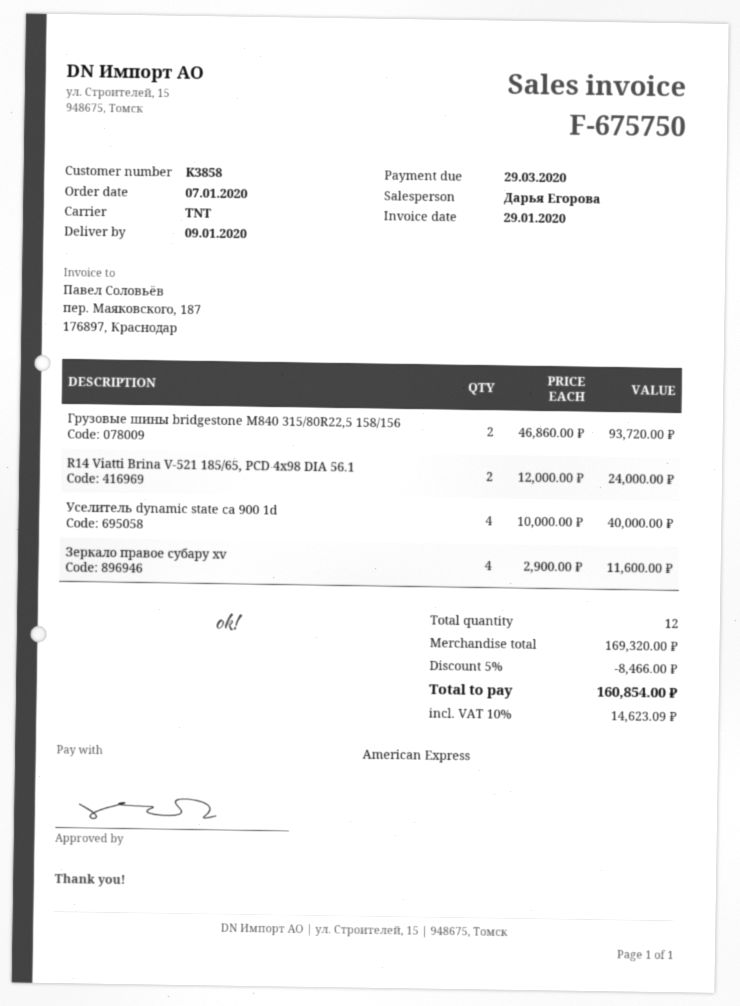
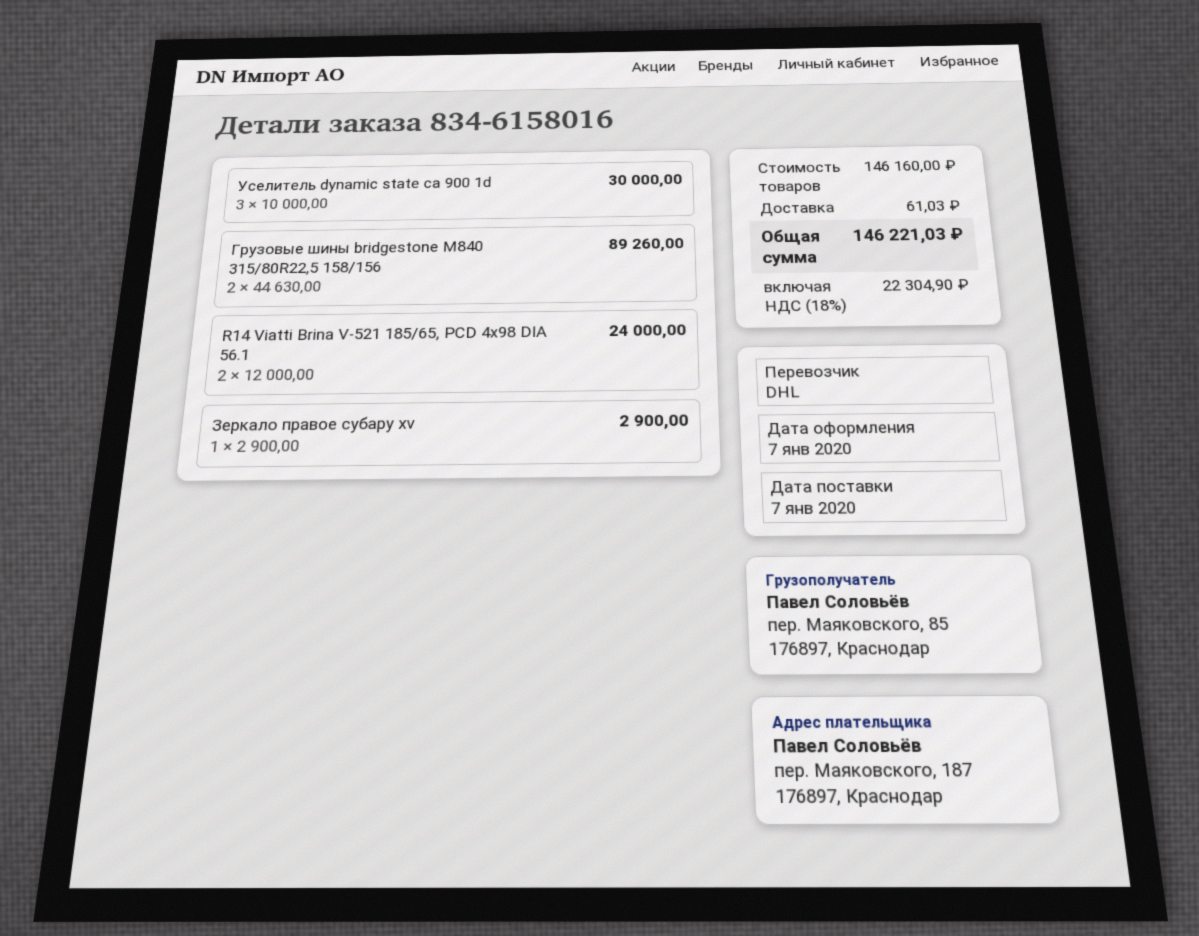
delivery date: 2020-01-09 -> 2020-01-07
shipping method: TNT -> DHL
Грузовые шины bridgestone M840 315/80R22,5 158/156: 2 x 46860.00 = 93720.00 -> 2 x 44630.00 = 89260.00
Уселитель dynamic state ca 900 1d: 4 x 10000.00 = 40000.00 -> 3 x 10000.00 = 30000.00
Зеркало правое субару xv: 4 x 2900.00 = 11600.00 -> 1 x 2900.00 = 2900.00
subtotal: 169320.00 -> 146160.00
discount: 5% = 8466.00 -> none
shipping: none -> 61.03
tax: 10% = 14623.09 -> 18% = 22304.90
total: 160854.00 -> 146221.03

